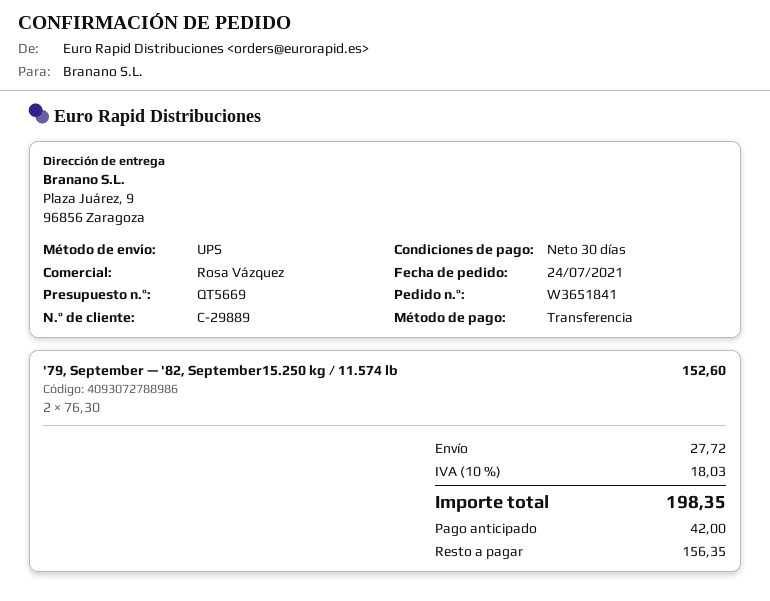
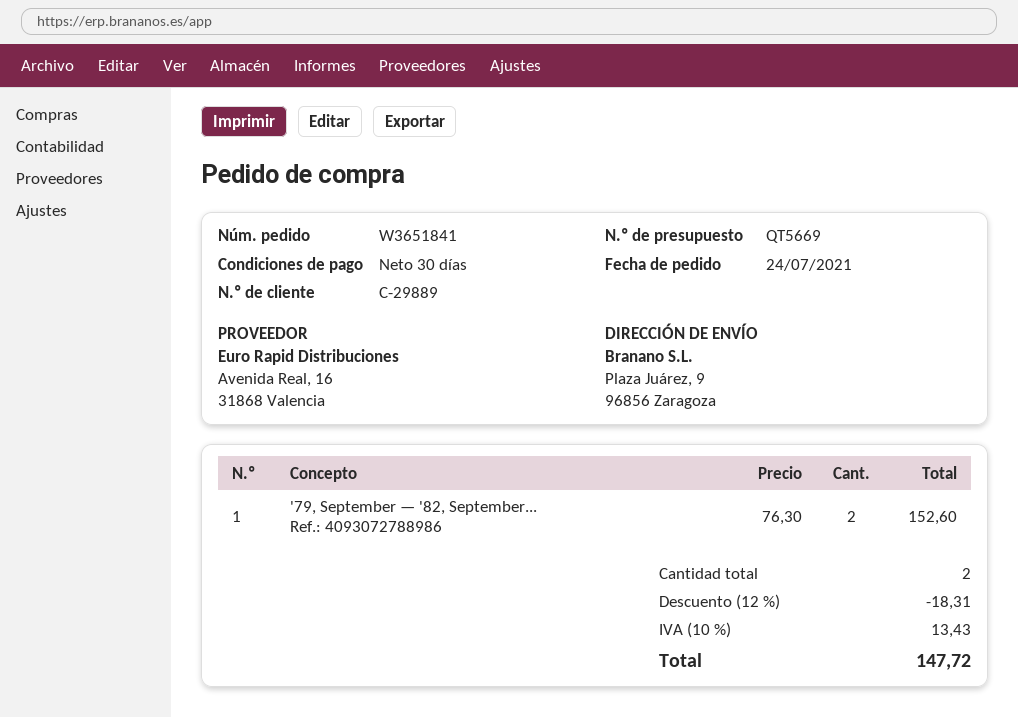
discount: none -> 12% = 18.31
shipping: 27.72 -> none
tax: 10% = 18.03 -> 10% = 13.43
total: 198.35 -> 147.72

